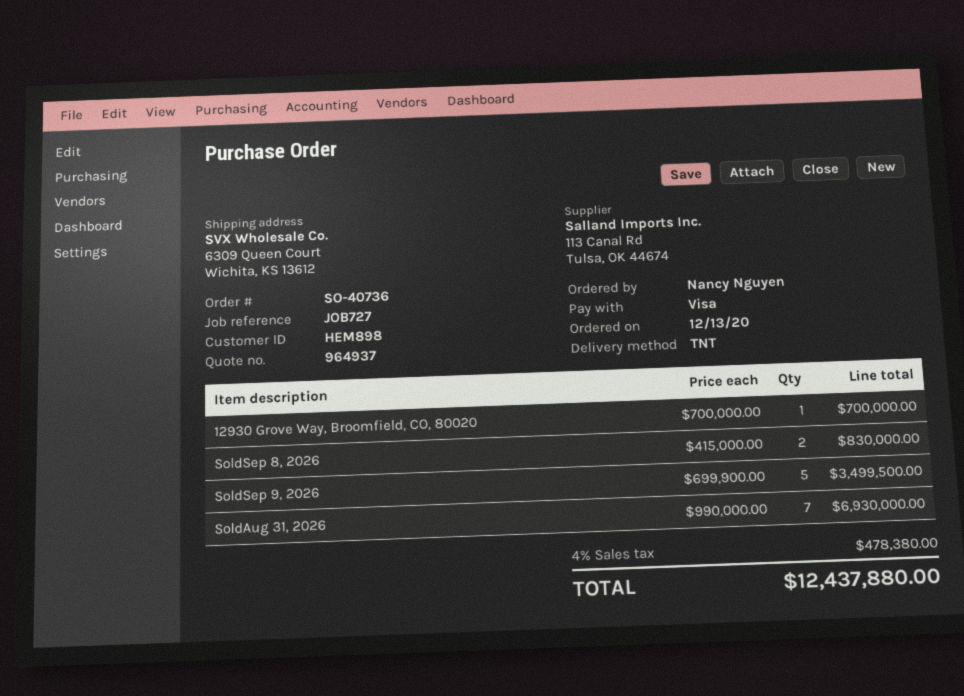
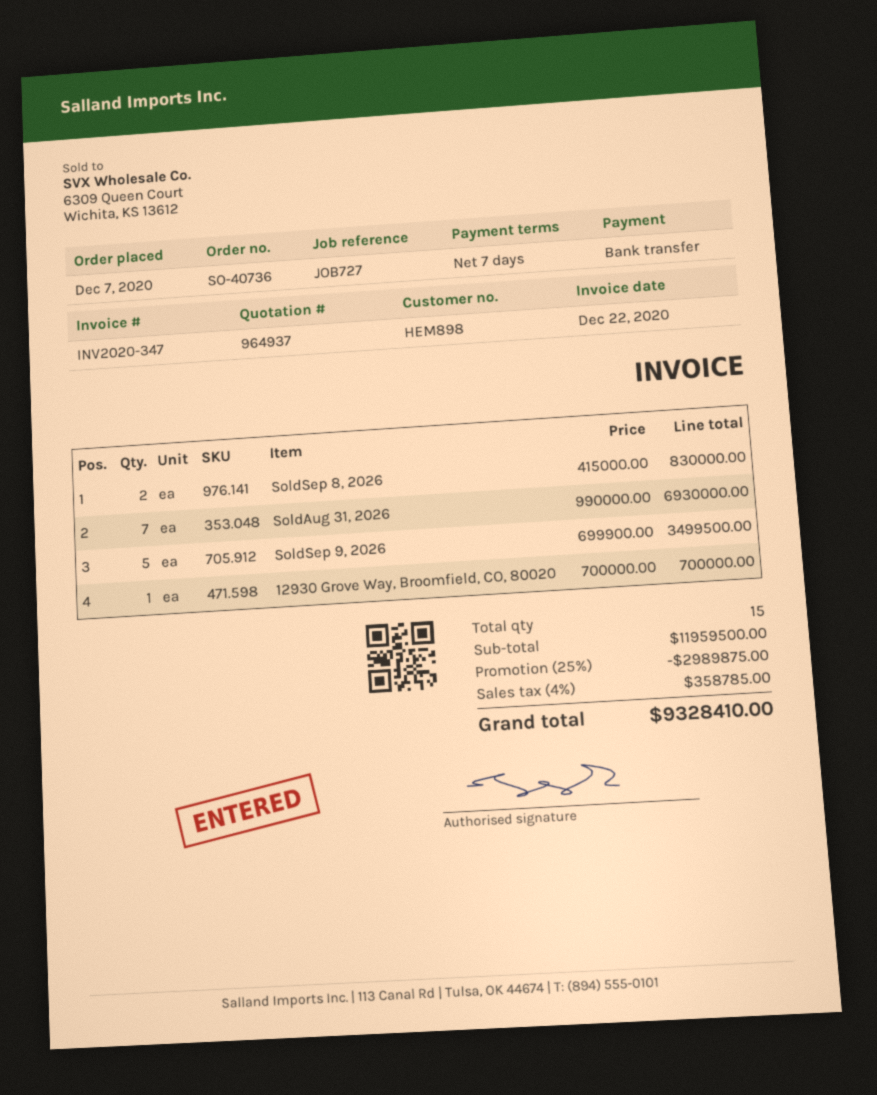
order date: 2020-12-13 -> 2020-12-07
payment method: Visa -> bank transfer
discount: none -> 25% = 2989875.00
tax: 4% = 478380.00 -> 4% = 358785.00
total: 12437880.00 -> 9328410.00

